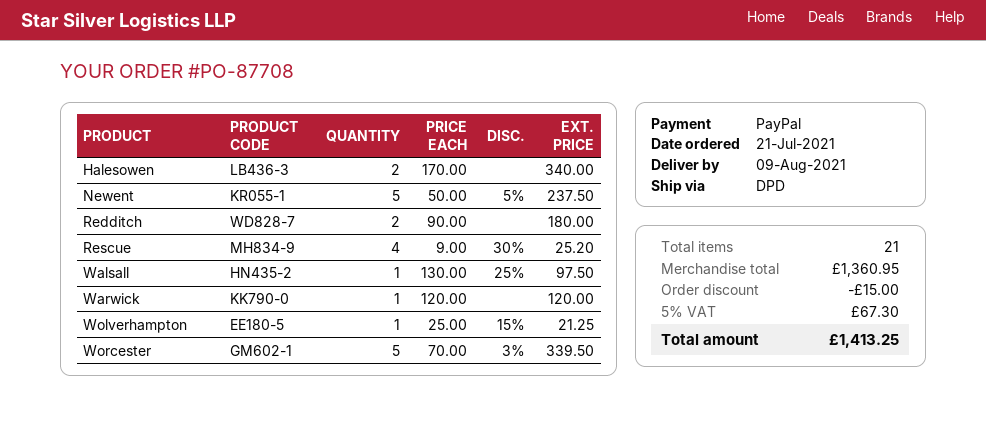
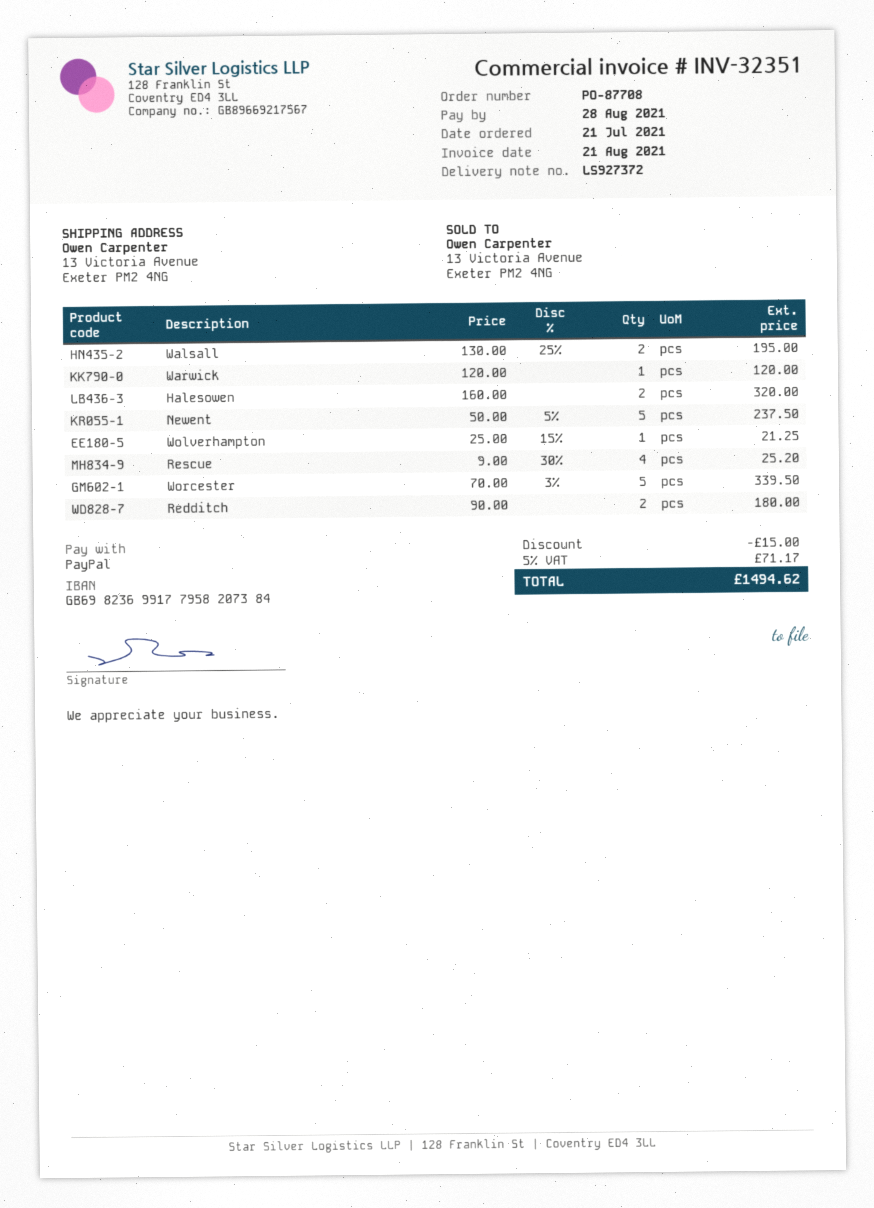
Halesowen: 2 x 170.00 = 340.00 -> 2 x 160.00 = 320.00
Walsall: 1 x 130.00 - 25% = 97.50 -> 2 x 130.00 - 25% = 195.00
tax: 5% = 67.30 -> 5% = 71.17
total: 1413.25 -> 1494.62

